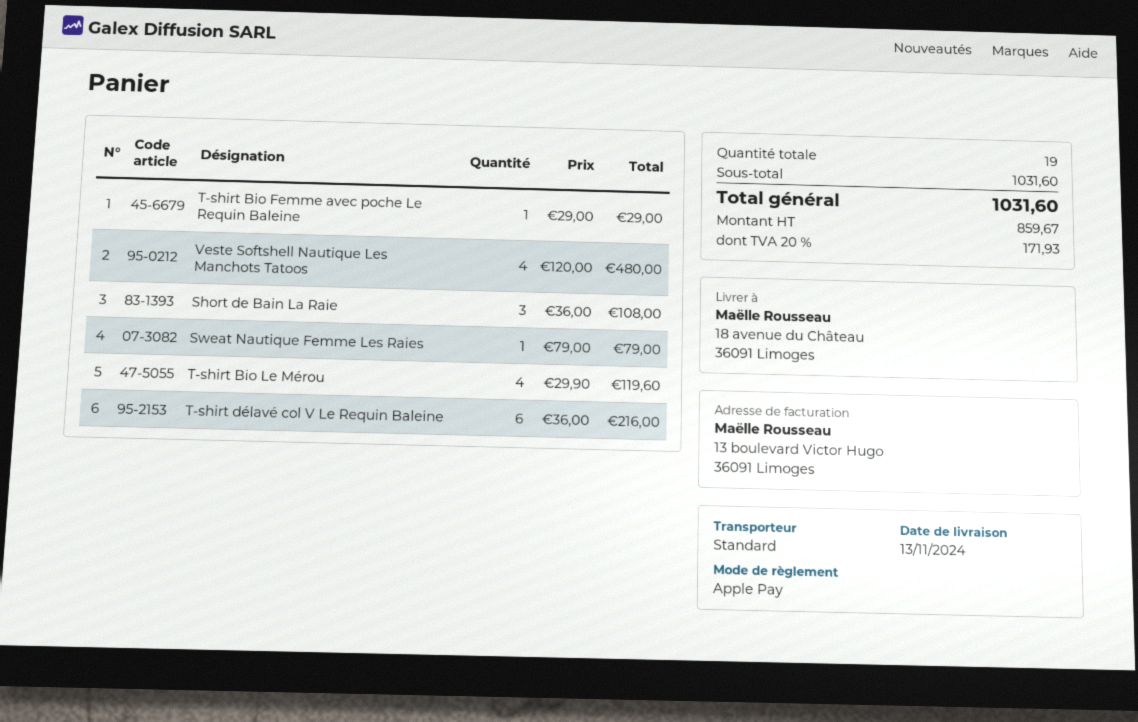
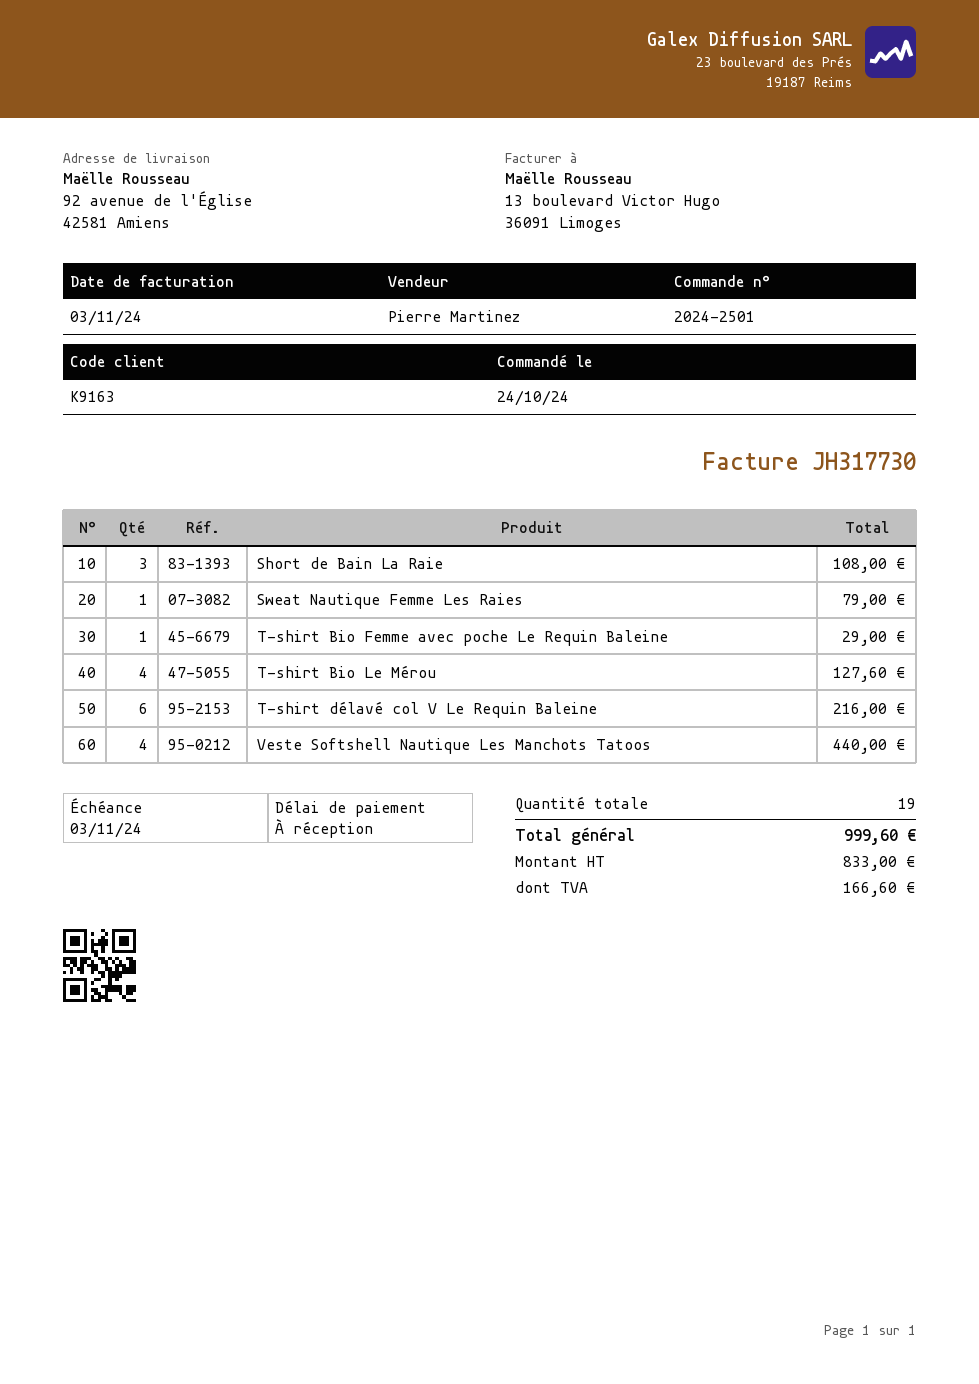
ship to: 18 avenue du Château, 36091 Limoges -> 92 avenue de l'Église, 42581 Amiens
Veste Softshell Nautique Les Manchots Tatoos: 4 for 480.00 -> 4 for 440.00
T-shirt Bio Le Mérou: 4 for 119.60 -> 4 for 127.60
net: 859.67 -> 833.00
tax: 171.93 -> 166.60
total: 1031.60 -> 999.60

